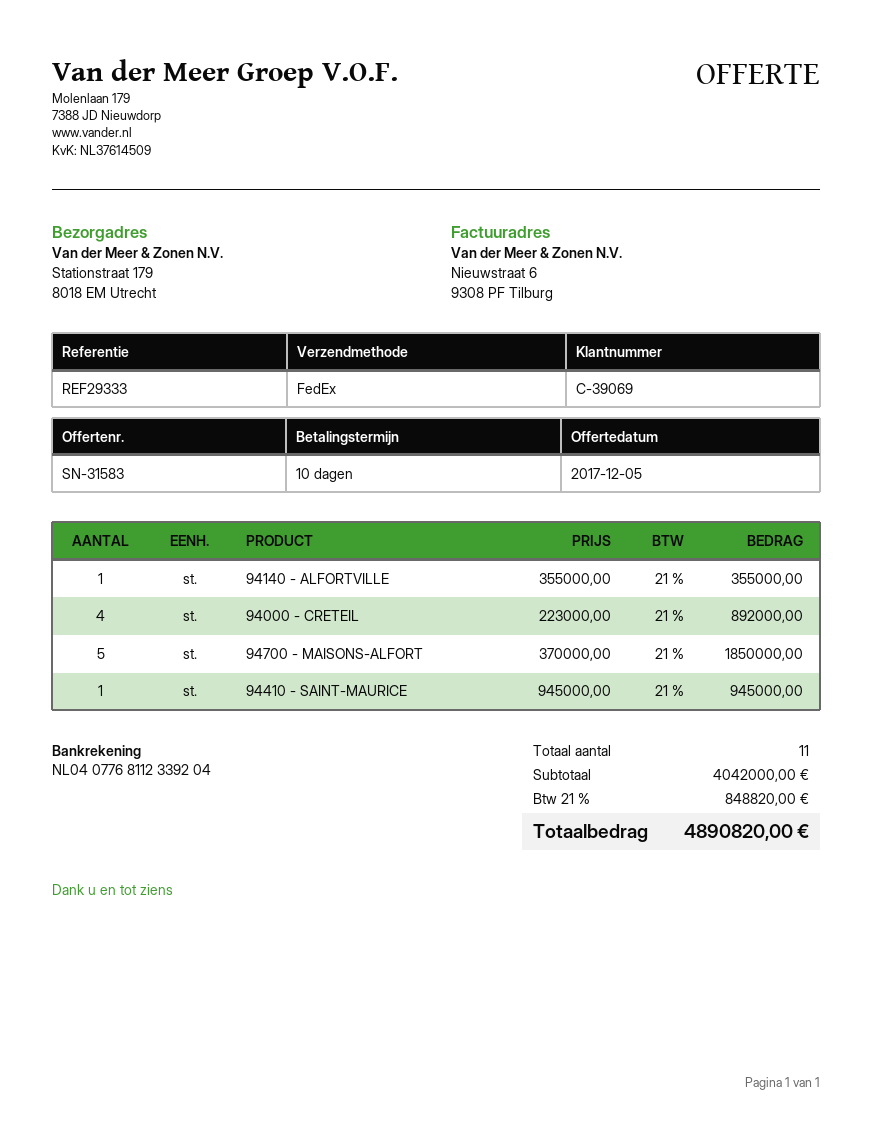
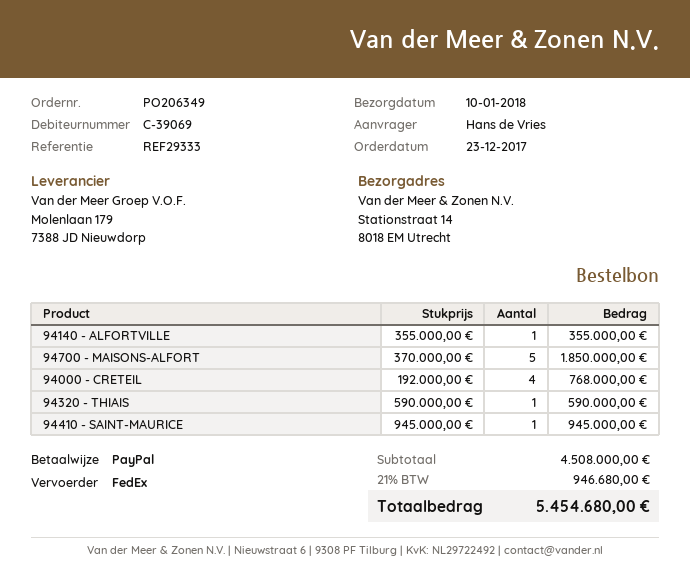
ship to: Stationstraat 179, 8018 EM Utrecht -> Stationstraat 14, 8018 EM Utrecht
94000 - CRETEIL: 4 x 223000.00 = 892000.00 -> 4 x 192000.00 = 768000.00
94320 - THIAIS: none -> 1 x 590000.00 = 590000.00
subtotal: 4042000.00 -> 4508000.00
tax: 21% = 848820.00 -> 21% = 946680.00
total: 4890820.00 -> 5454680.00

